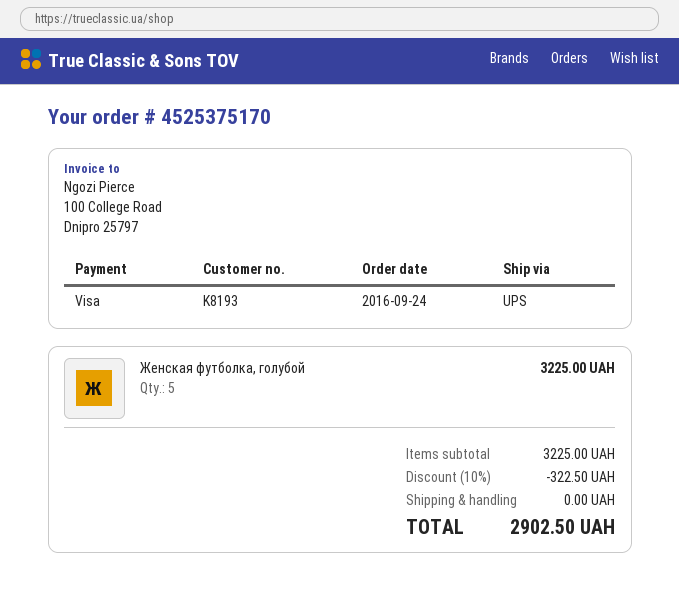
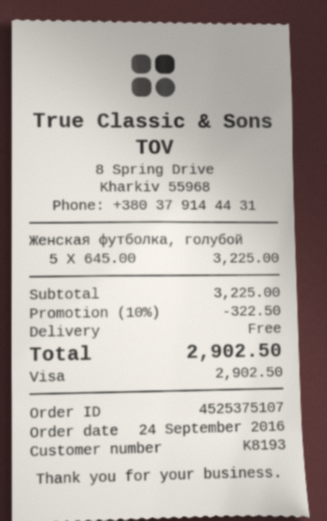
order number: 4525375170 -> 4525375107

